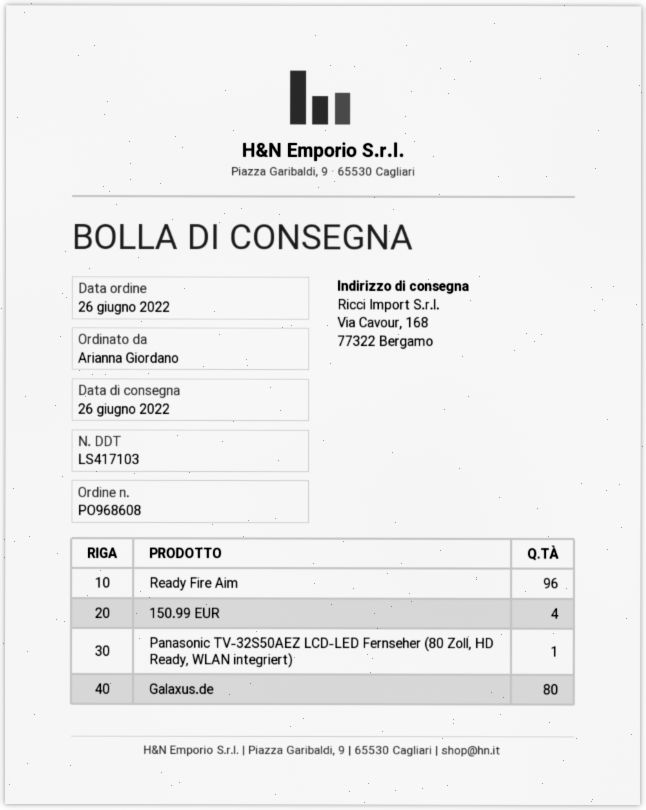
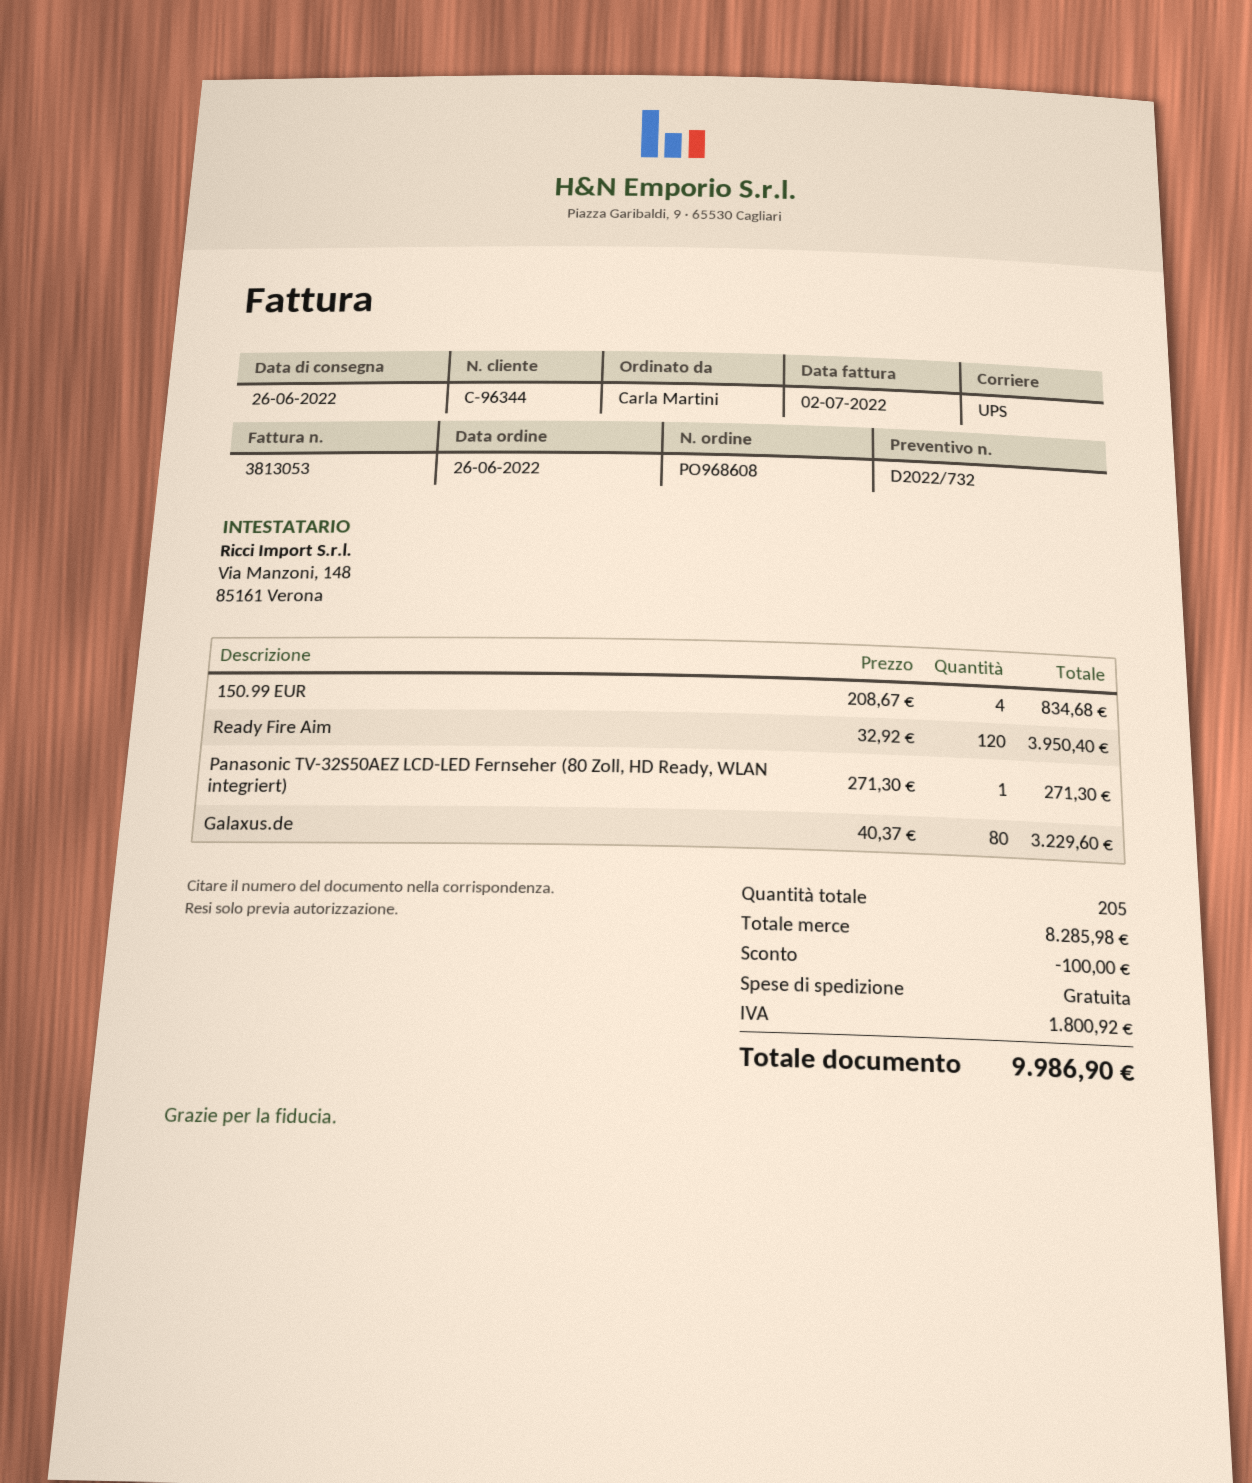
ordered by: Arianna Giordano -> Carla Martini
Ready Fire Aim: 96 -> 120

